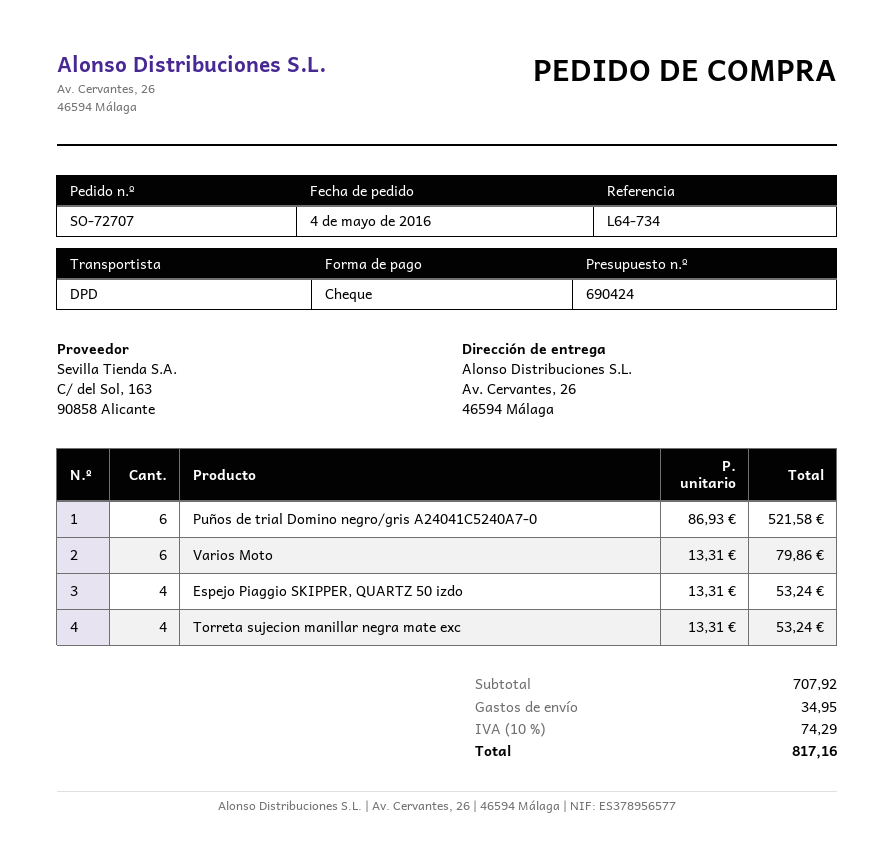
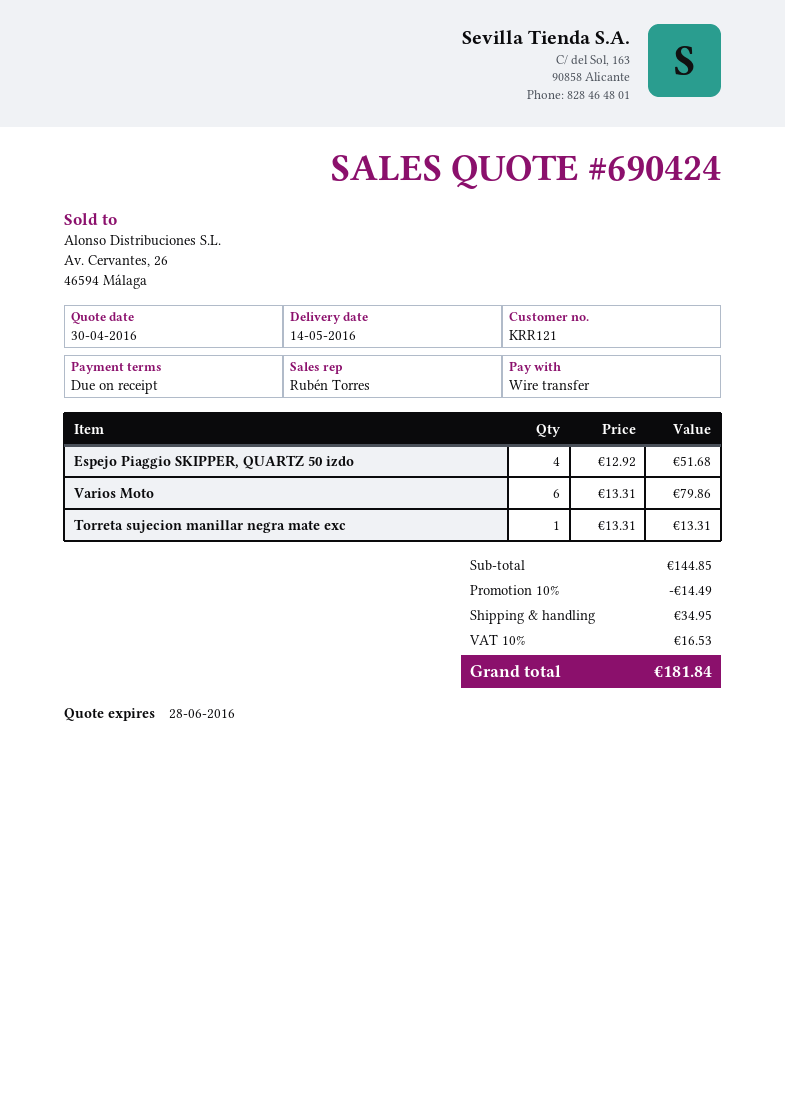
payment method: cheque -> bank transfer
Puños de trial Domino negro/gris A24041C5240A7-0: 6 x 86.93 = 521.58 -> none
Espejo Piaggio SKIPPER, QUARTZ 50 izdo: 4 x 13.31 = 53.24 -> 4 x 12.92 = 51.68
Torreta sujecion manillar negra mate exc: 4 x 13.31 = 53.24 -> 1 x 13.31 = 13.31
subtotal: 707.92 -> 144.85
discount: none -> 10% = 14.49
tax: 10% = 74.29 -> 10% = 16.53
total: 817.16 -> 181.84

